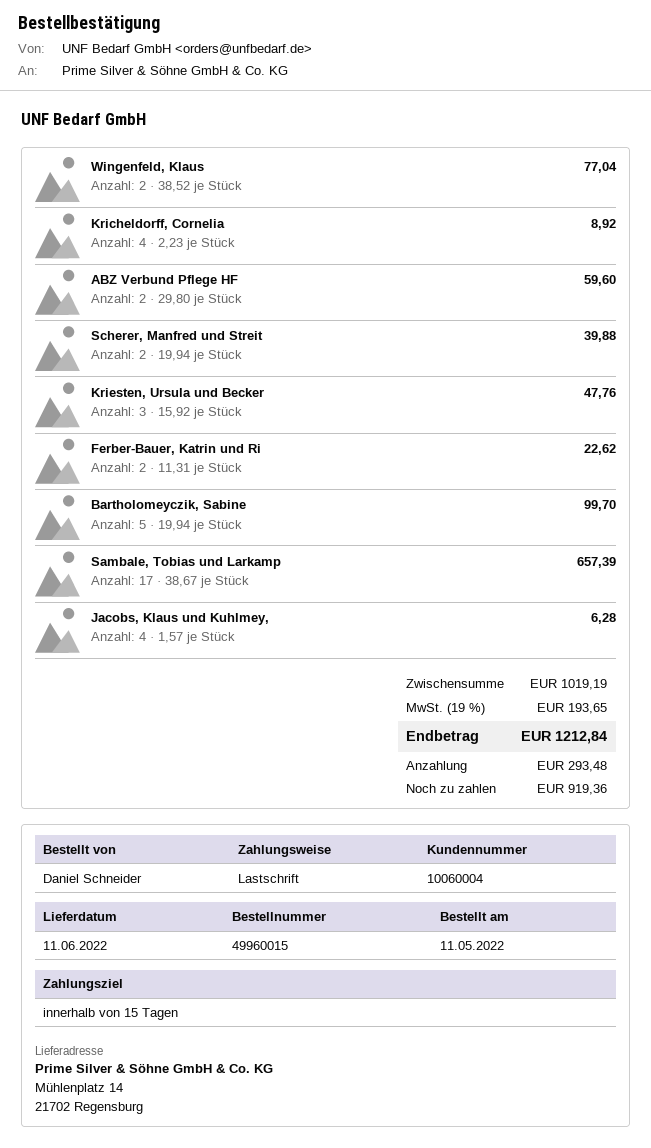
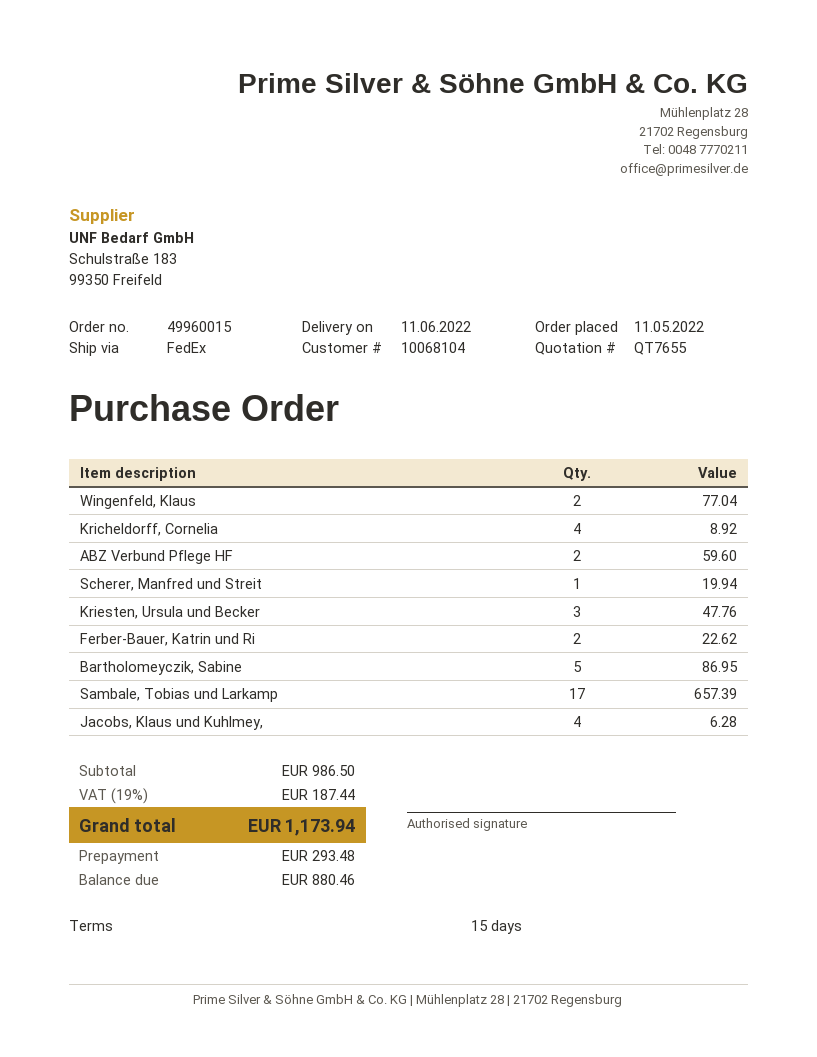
customer number: 10060004 -> 10068104
Scherer, Manfred und Streit: 2 for 39.88 -> 1 for 19.94
Bartholomeyczik, Sabine: 5 for 99.70 -> 5 for 86.95
subtotal: 1019.19 -> 986.50
tax: 19% = 193.65 -> 19% = 187.44
total: 1212.84 -> 1173.94
balance: 919.36 -> 880.46

